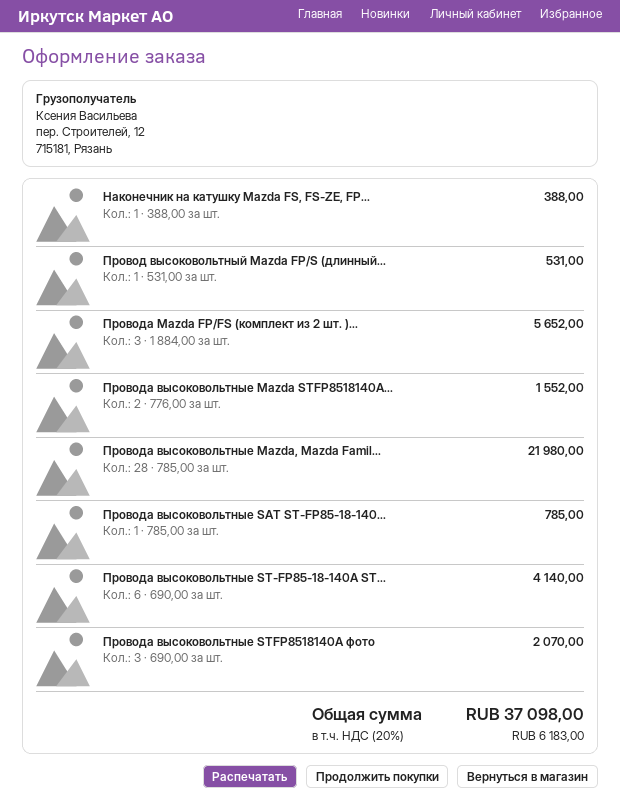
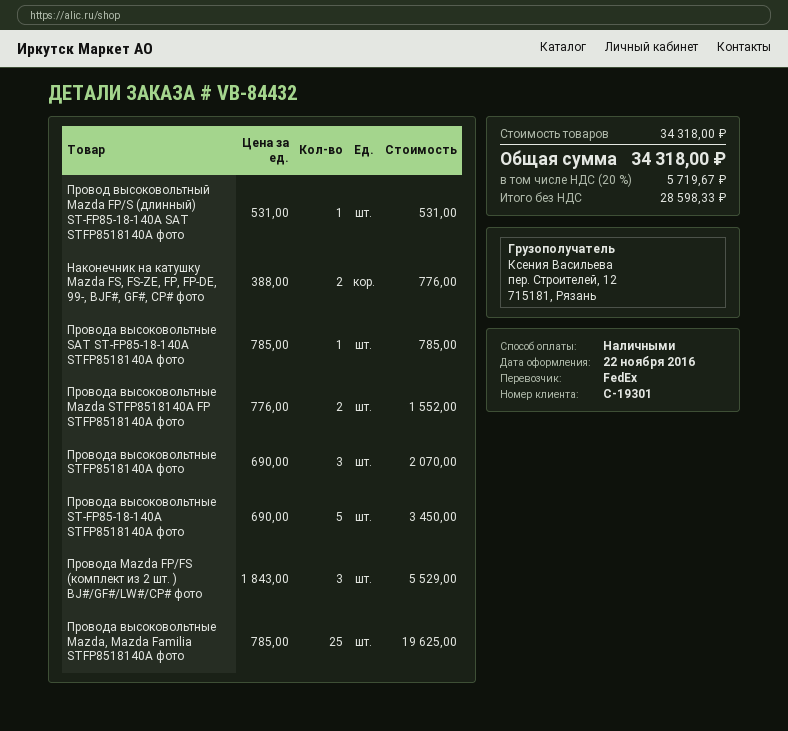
Наконечник на катушку Mazda FS, FS-ZE, FP...: 1 x 388.00 = 388.00 -> 2 x 388.00 = 776.00
Провода Mazda FP/FS (комплект из 2 шт. )...: 3 x 1884.00 = 5652.00 -> 3 x 1843.00 = 5529.00
Провода высоковольтные Mazda, Mazda Famil...: 28 x 785.00 = 21980.00 -> 25 x 785.00 = 19625.00
Провода высоковольтные ST-FP85-18-140A ST...: 6 x 690.00 = 4140.00 -> 5 x 690.00 = 3450.00
tax: 20% = 6183.00 -> 20% = 5719.67
total: 37098.00 -> 34318.00

